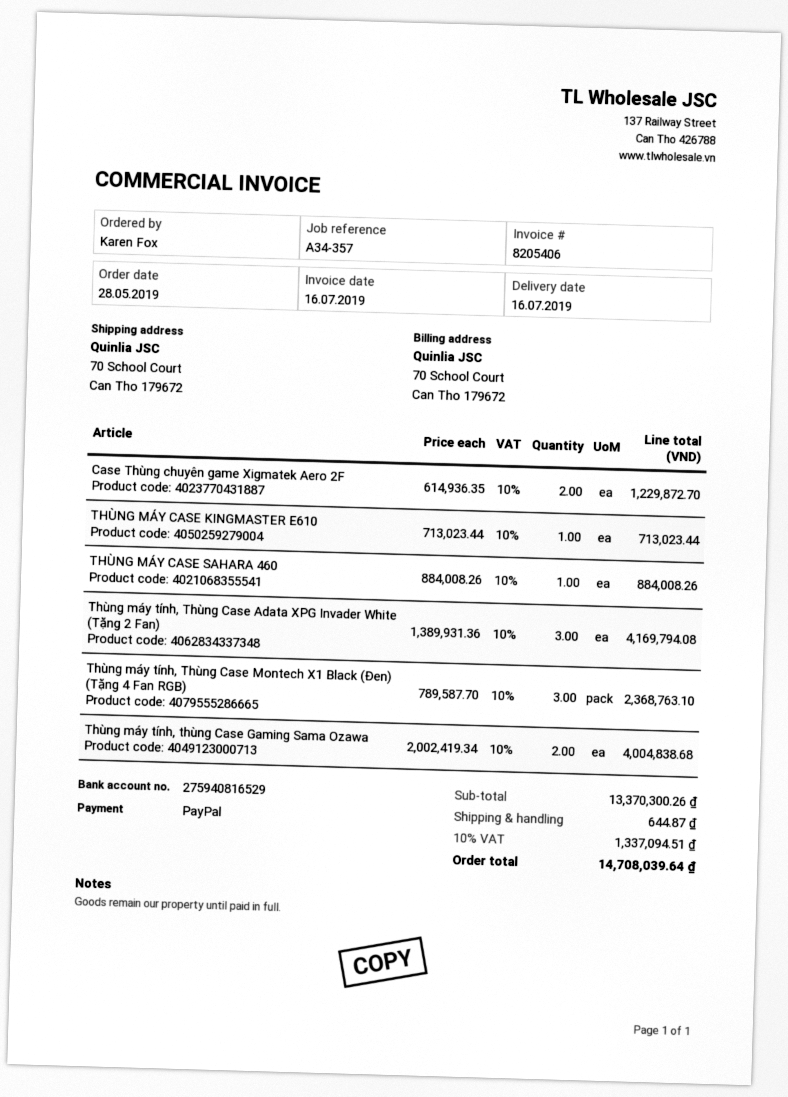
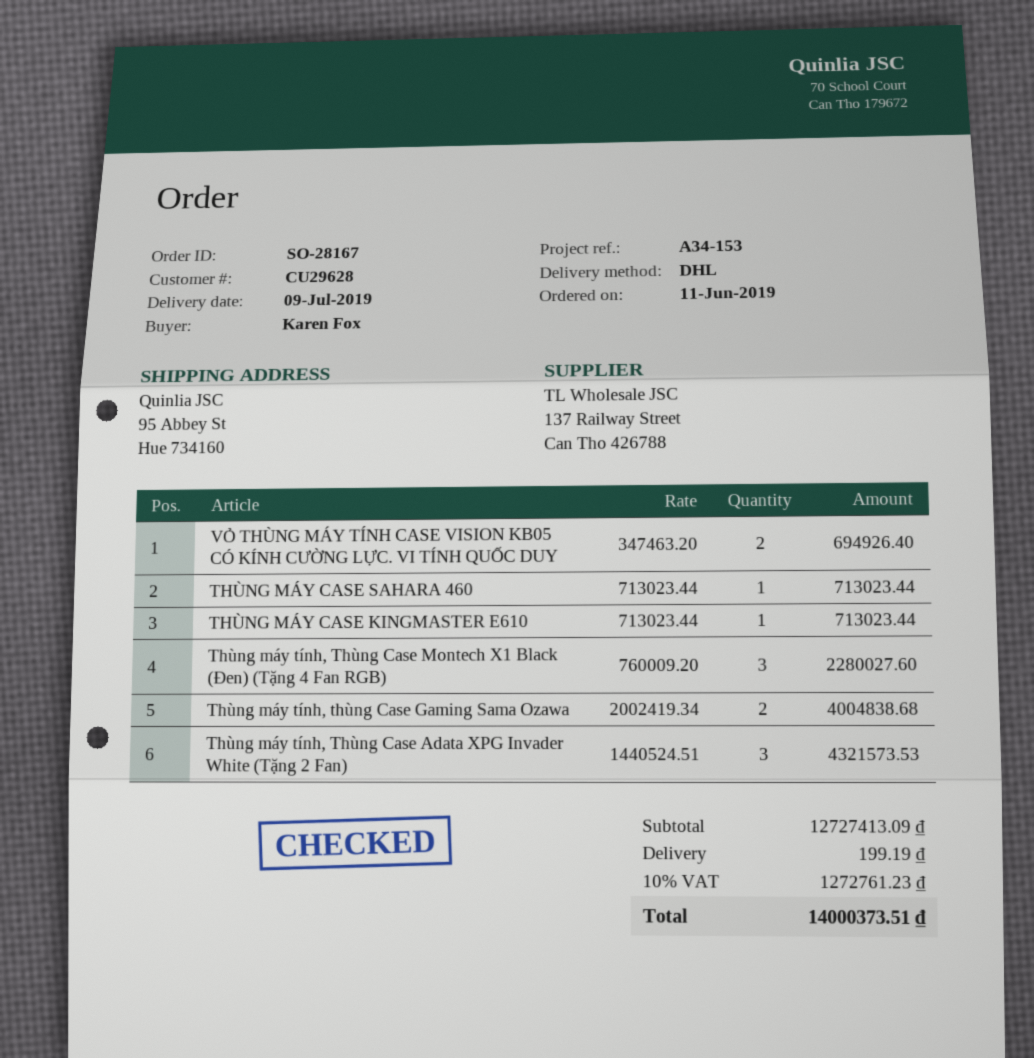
order date: 2019-05-28 -> 2019-06-11
delivery date: 2019-07-16 -> 2019-07-09
reference: A34-357 -> A34-153
ship to: 70 School Court, Can Tho 179672 -> 95 Abbey St, Hue 734160
Case Thùng chuyên game Xigmatek Aero 2F: 2 x 614936.35 = 1229872.70 -> none
THÙNG MÁY CASE SAHARA 460: 1 x 884008.26 = 884008.26 -> 1 x 713023.44 = 713023.44
Thùng máy tính, Thùng Case Adata XPG Invader White (Tặng 2 Fan): 3 x 1389931.36 = 4169794.08 -> 3 x 1440524.51 = 4321573.53
Thùng máy tính, Thùng Case Montech X1 Black (Đen) (Tặng 4 Fan RGB): 3 x 789587.70 = 2368763.10 -> 3 x 760009.20 = 2280027.60
VỎ THÙNG MÁY TÍNH CASE VISION KB05 CÓ KÍNH CƯỜNG LỰC. VI TÍNH QUỐC DUY: none -> 2 x 347463.20 = 694926.40
subtotal: 13370300.26 -> 12727413.09
shipping: 644.87 -> 199.19
tax: 10% = 1337094.51 -> 10% = 1272761.23
total: 14708039.64 -> 14000373.51

